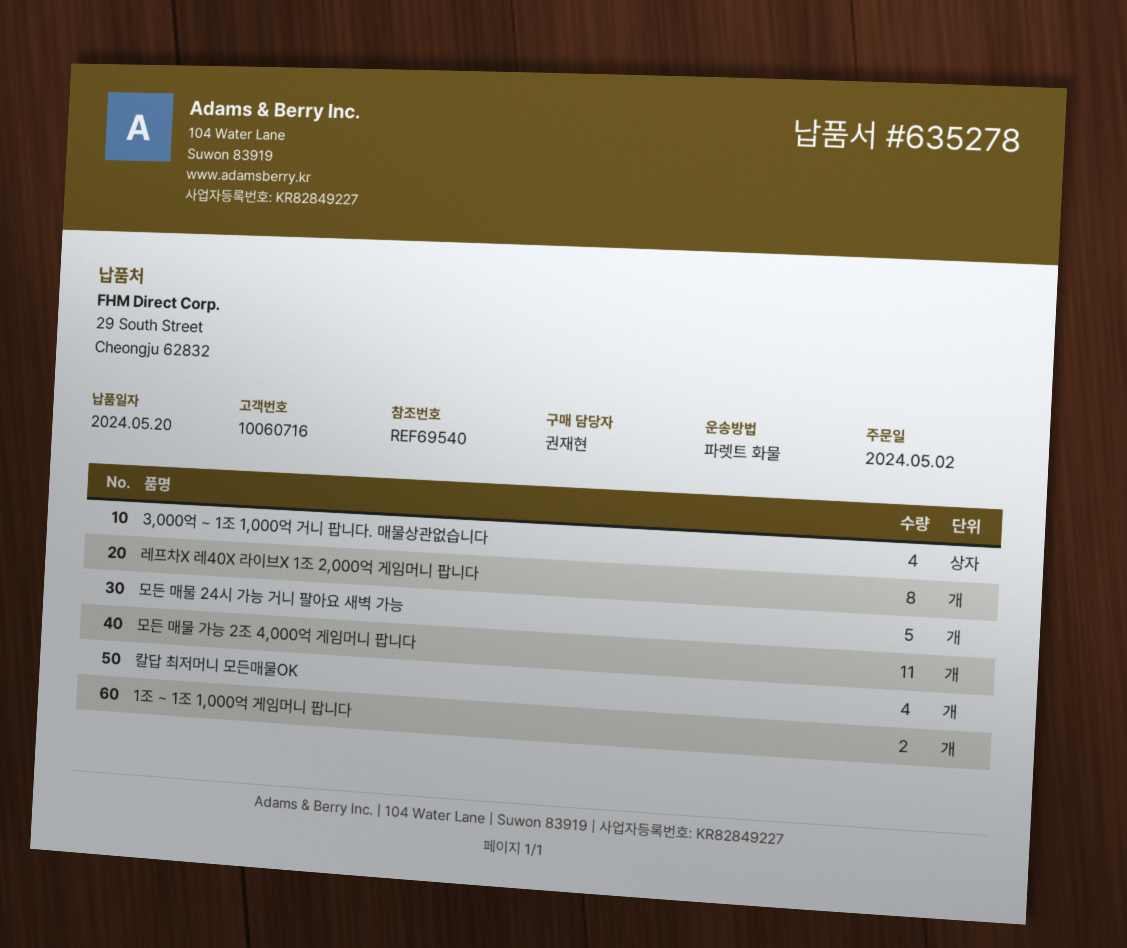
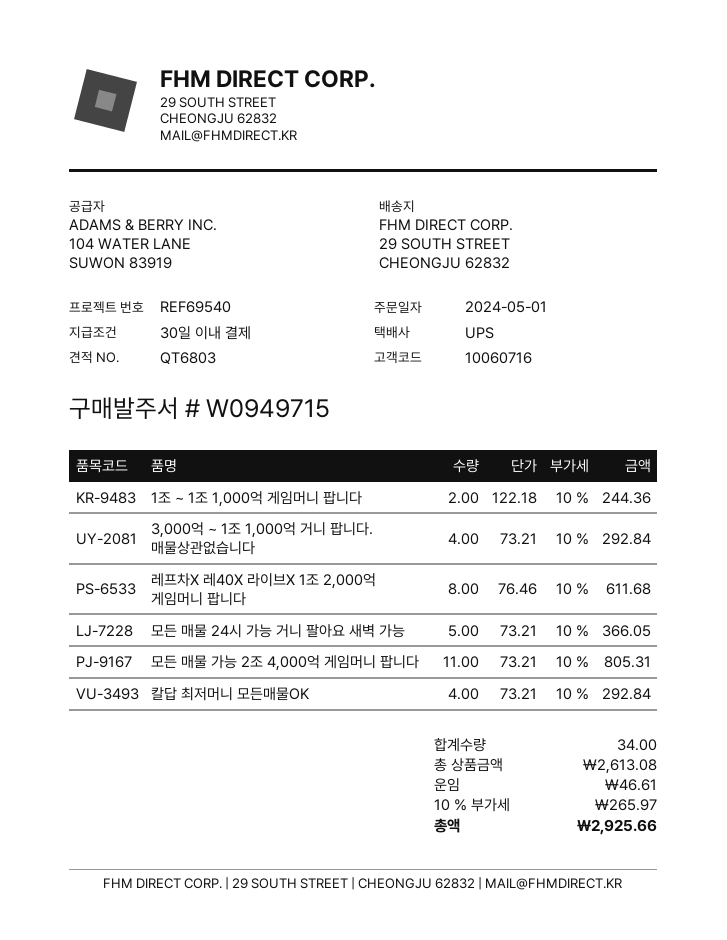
order date: 2024-05-02 -> 2024-05-01
shipping method: pallet freight -> UPS

